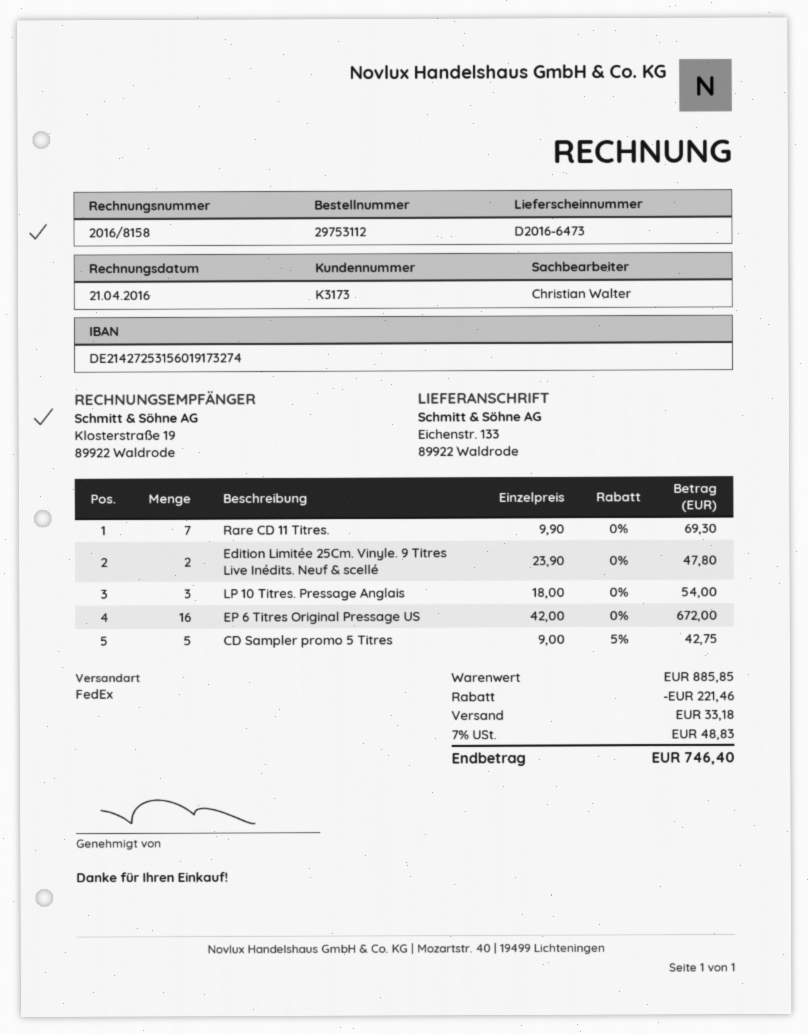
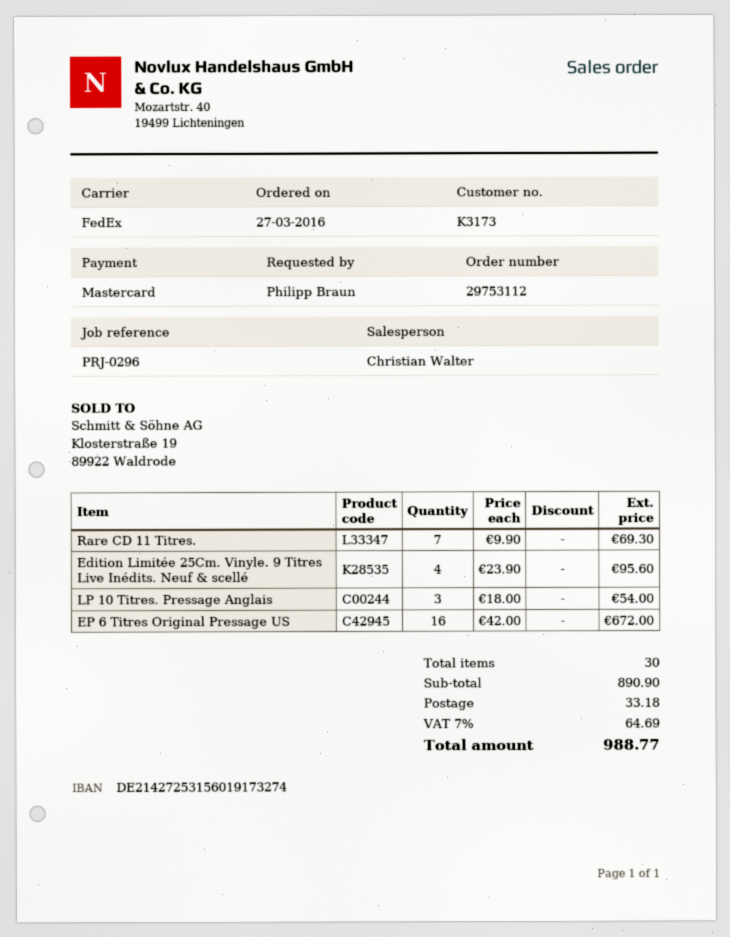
Edition Limitée 25Cm. Vinyle. 9 Titres Live Inédits. Neuf & scellé: 2 x 23.90 = 47.80 -> 4 x 23.90 = 95.60
CD Sampler promo 5 Titres: 5 x 9.00 - 5% = 42.75 -> none
subtotal: 885.85 -> 890.90
discount: 221.46 -> none
tax: 7% = 48.83 -> 7% = 64.69
total: 746.40 -> 988.77

